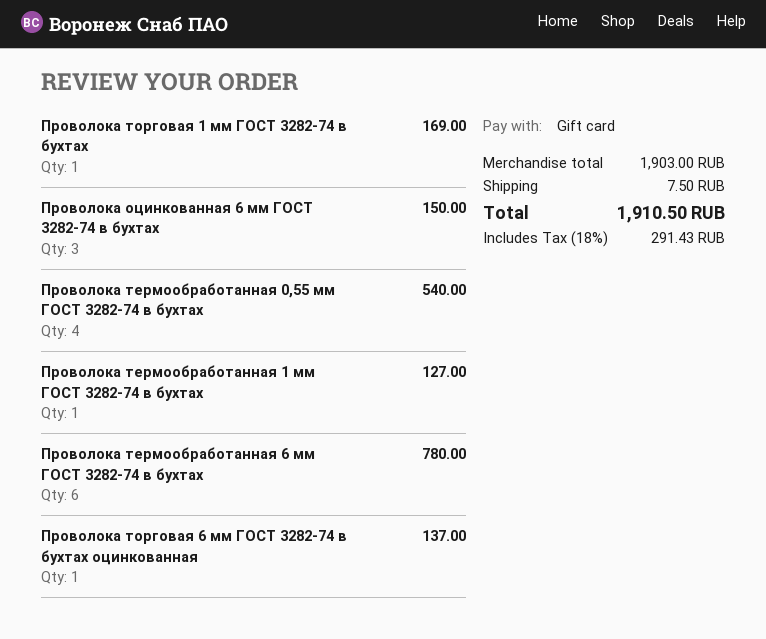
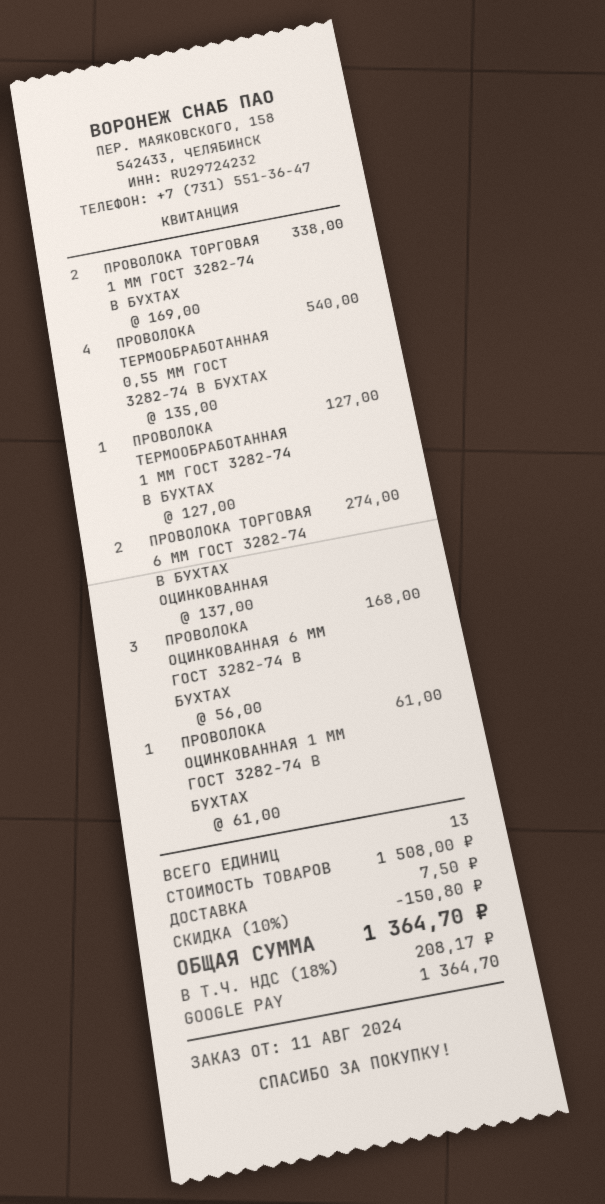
payment method: gift card -> Google Pay
Проволока торговая 1 мм ГОСТ 3282-74 в бухтах: 1 for 169.00 -> 2 for 338.00
Проволока оцинкованная 6 мм ГОСТ 3282-74 в бухтах: 3 for 150.00 -> 3 for 168.00
Проволока термообработанная 6 мм ГОСТ 3282-74 в бухтах: 6 for 780.00 -> none
Проволока торговая 6 мм ГОСТ 3282-74 в бухтах оцинкованная: 1 for 137.00 -> 2 for 274.00
ПРОВОЛОКА ОЦИНКОВАННАЯ 1 ММ ГОСТ 3282-74 В БУХТАХ: none -> 1 for 61.00
subtotal: 1903.00 -> 1508.00
discount: none -> 10% = 150.80
tax: 18% = 291.43 -> 18% = 208.17
total: 1910.50 -> 1364.70

